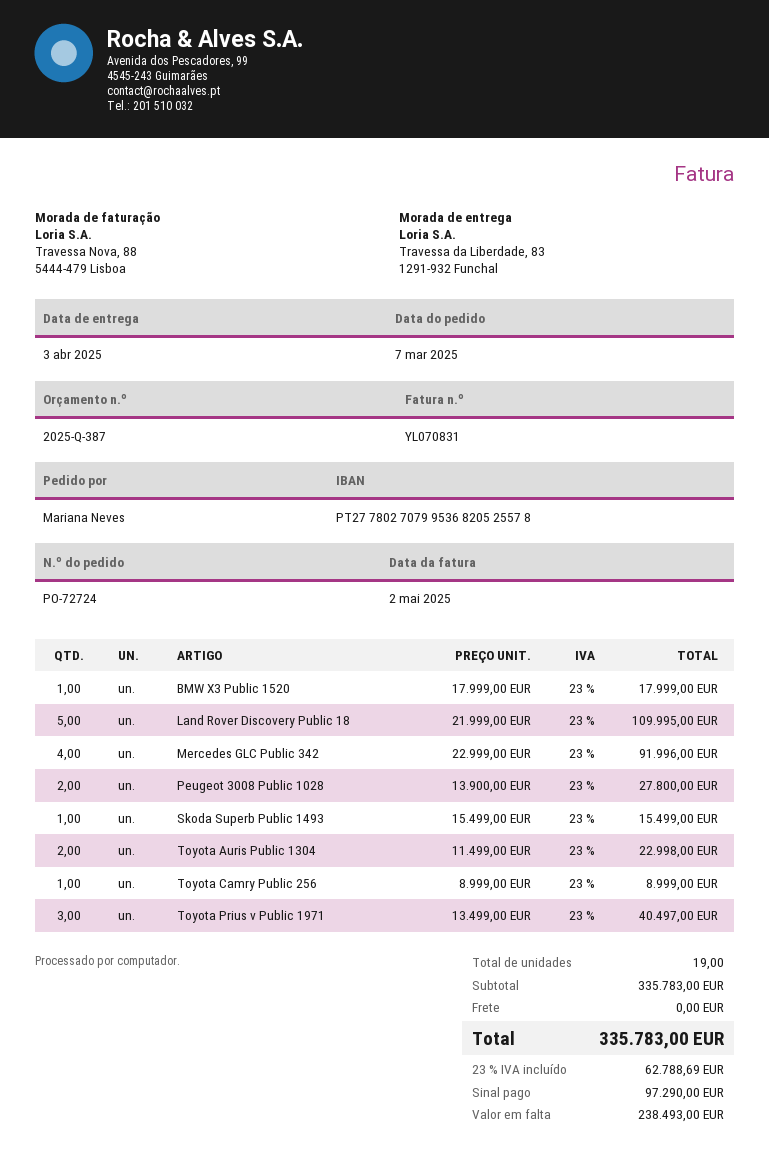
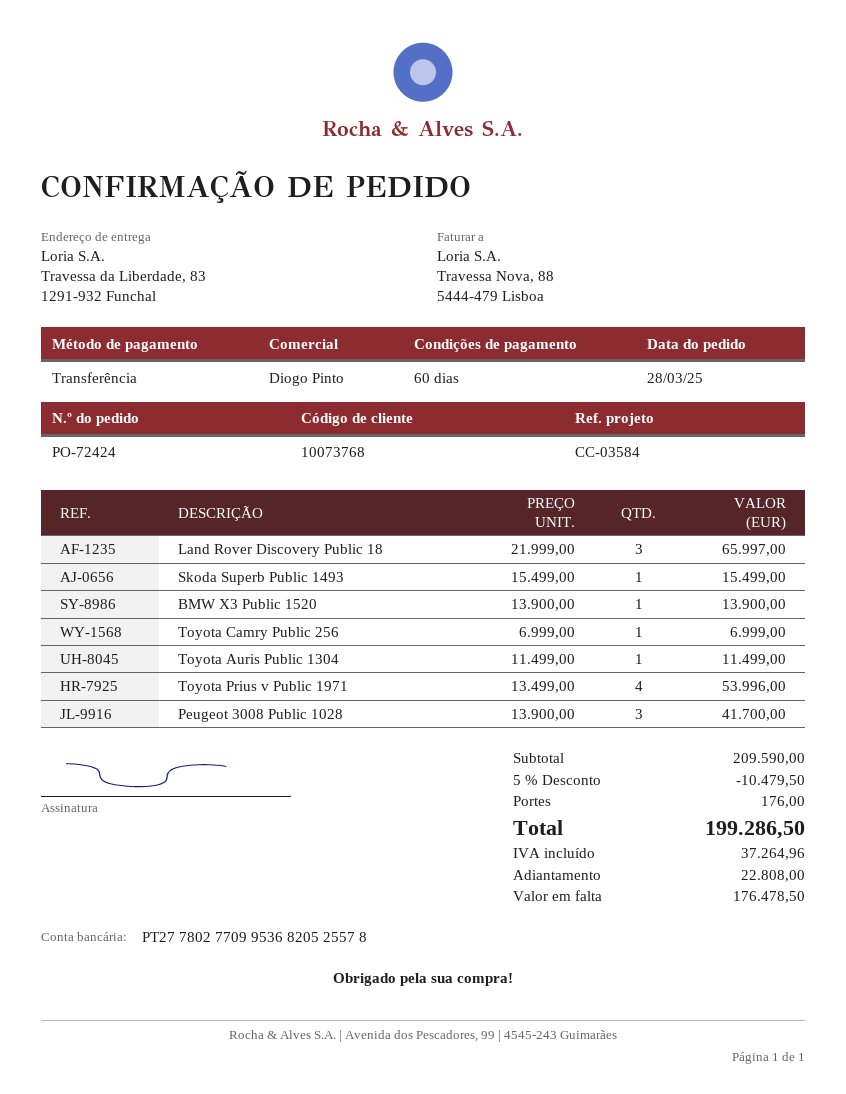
order number: PO-72724 -> PO-72424
order date: 2025-03-07 -> 2025-03-28
bank account: PT27780270799536820525578 -> PT27780277099536820525578
BMW X3 Public 1520: 1 x 17999.00 = 17999.00 -> 1 x 13900.00 = 13900.00
Land Rover Discovery Public 18: 5 x 21999.00 = 109995.00 -> 3 x 21999.00 = 65997.00
Mercedes GLC Public 342: 4 x 22999.00 = 91996.00 -> none
Peugeot 3008 Public 1028: 2 x 13900.00 = 27800.00 -> 3 x 13900.00 = 41700.00
Toyota Auris Public 1304: 2 x 11499.00 = 22998.00 -> 1 x 11499.00 = 11499.00
Toyota Camry Public 256: 1 x 8999.00 = 8999.00 -> 1 x 6999.00 = 6999.00
Toyota Prius v Public 1971: 3 x 13499.00 = 40497.00 -> 4 x 13499.00 = 53996.00
subtotal: 335783.00 -> 209590.00
discount: none -> 5% = 10479.50
shipping: 0.00 -> 176.00
tax: 62788.69 -> 37264.96
total: 335783.00 -> 199286.50
deposit: 97290.00 -> 22808.00
balance: 238493.00 -> 176478.50

